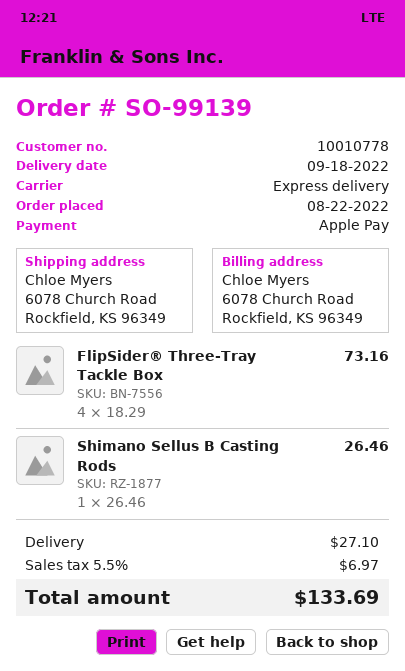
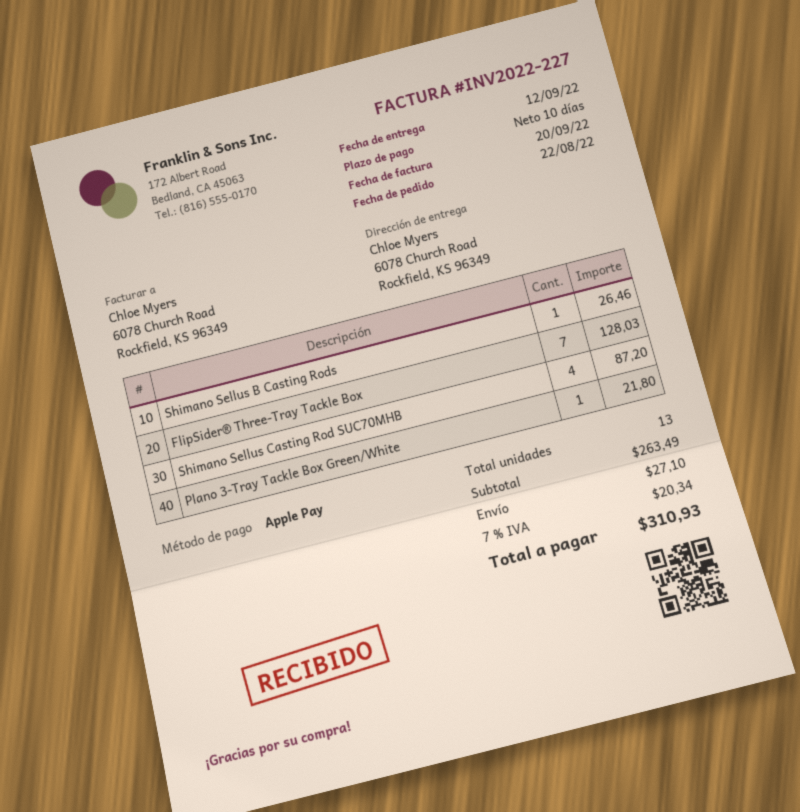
delivery date: 2022-09-18 -> 2022-09-12
FlipSider® Three-Tray Tackle Box: 4 for 73.16 -> 7 for 128.03
Shimano Sellus Casting Rod SUC70MHB: none -> 4 for 87.20
Plano 3-Tray Tackle Box Green/White: none -> 1 for 21.80
tax: 5.5% = 6.97 -> 7% = 20.34
total: 133.69 -> 310.93

